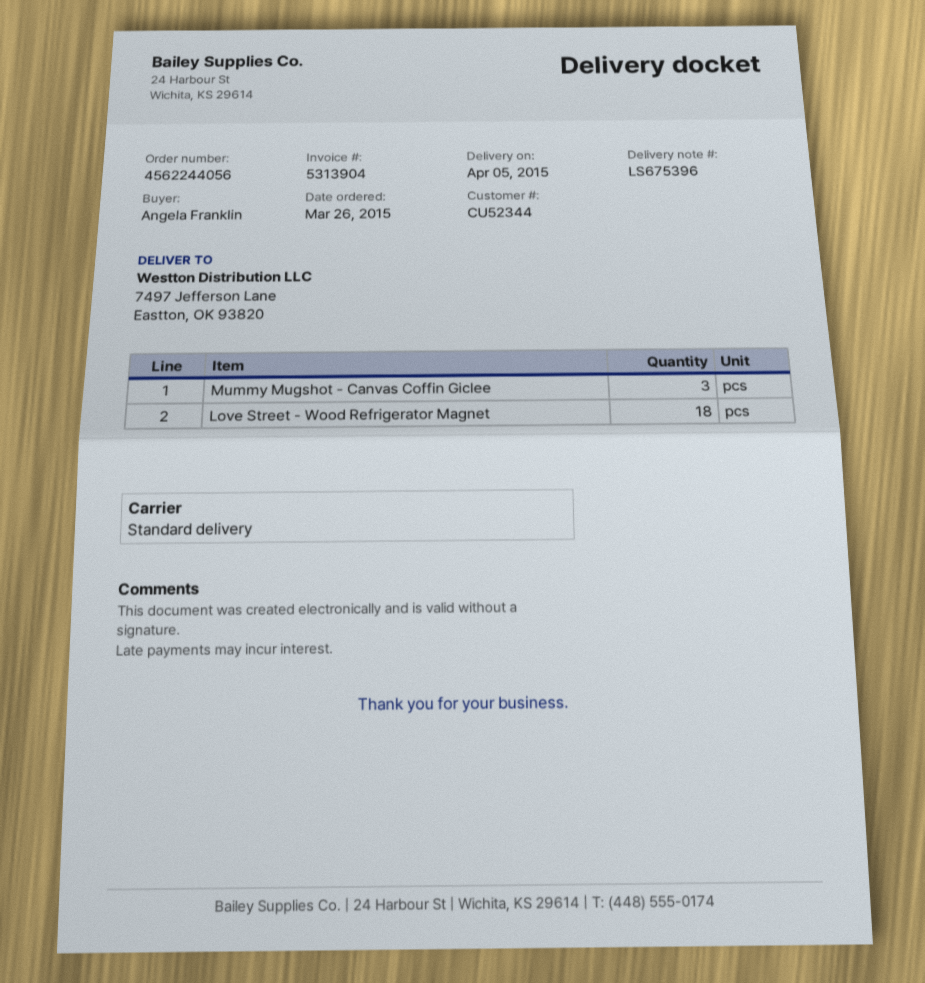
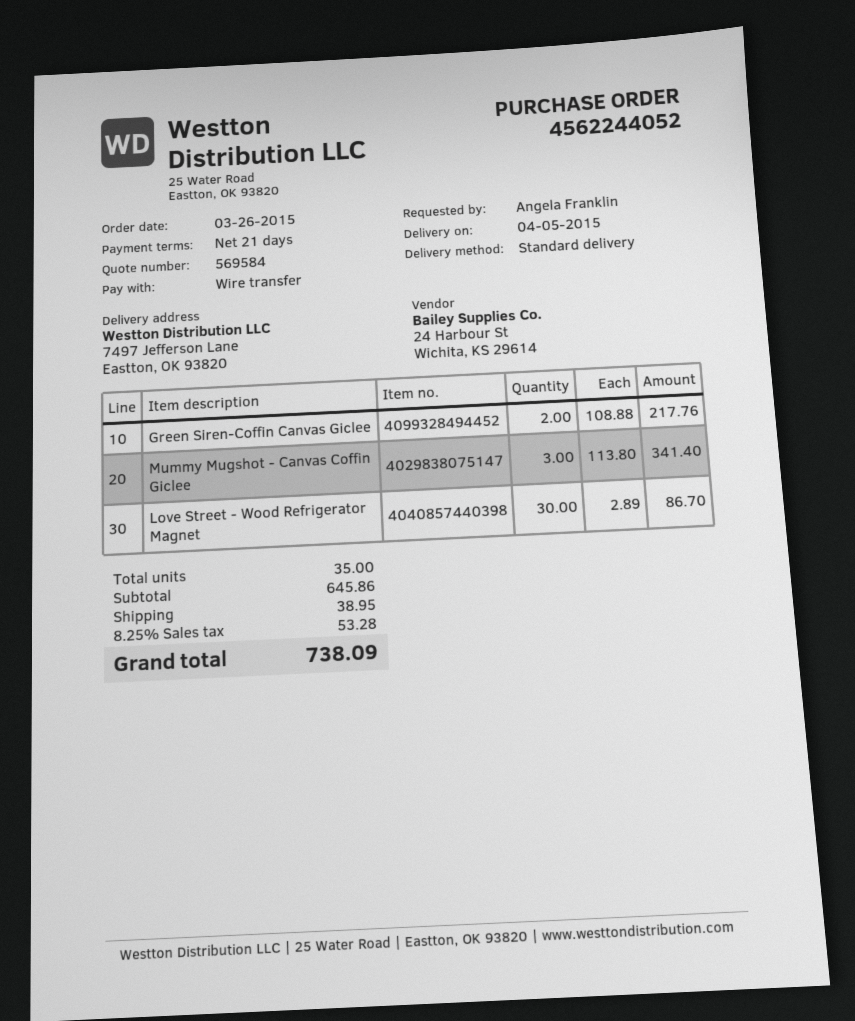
order number: 4562244056 -> 4562244052
Love Street - Wood Refrigerator Magnet: 18 -> 30
Green Siren-Coffin Canvas Giclee: none -> 2

